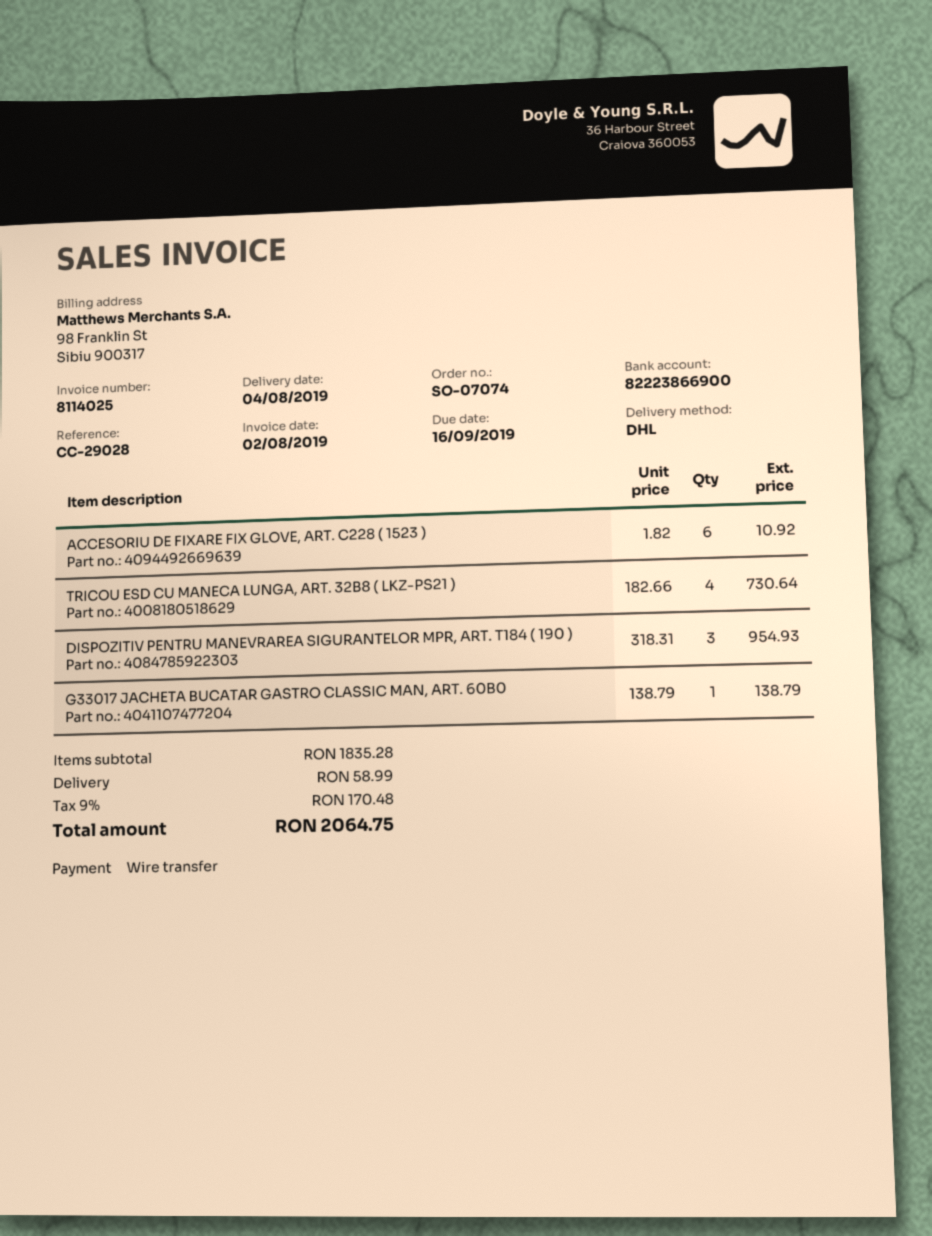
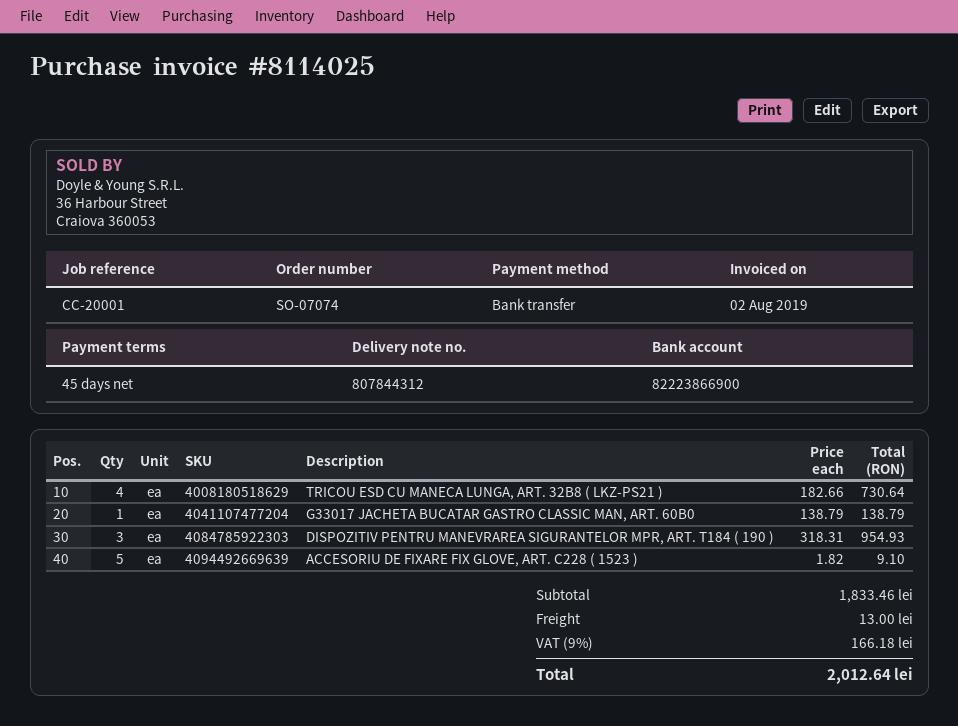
reference: CC-29028 -> CC-20001
ACCESORIU DE FIXARE FIX GLOVE, ART. C228 ( 1523 ): 6 x 1.82 = 10.92 -> 5 x 1.82 = 9.10
subtotal: 1835.28 -> 1833.46
shipping: 58.99 -> 13.00
tax: 9% = 170.48 -> 9% = 166.18
total: 2064.75 -> 2012.64

